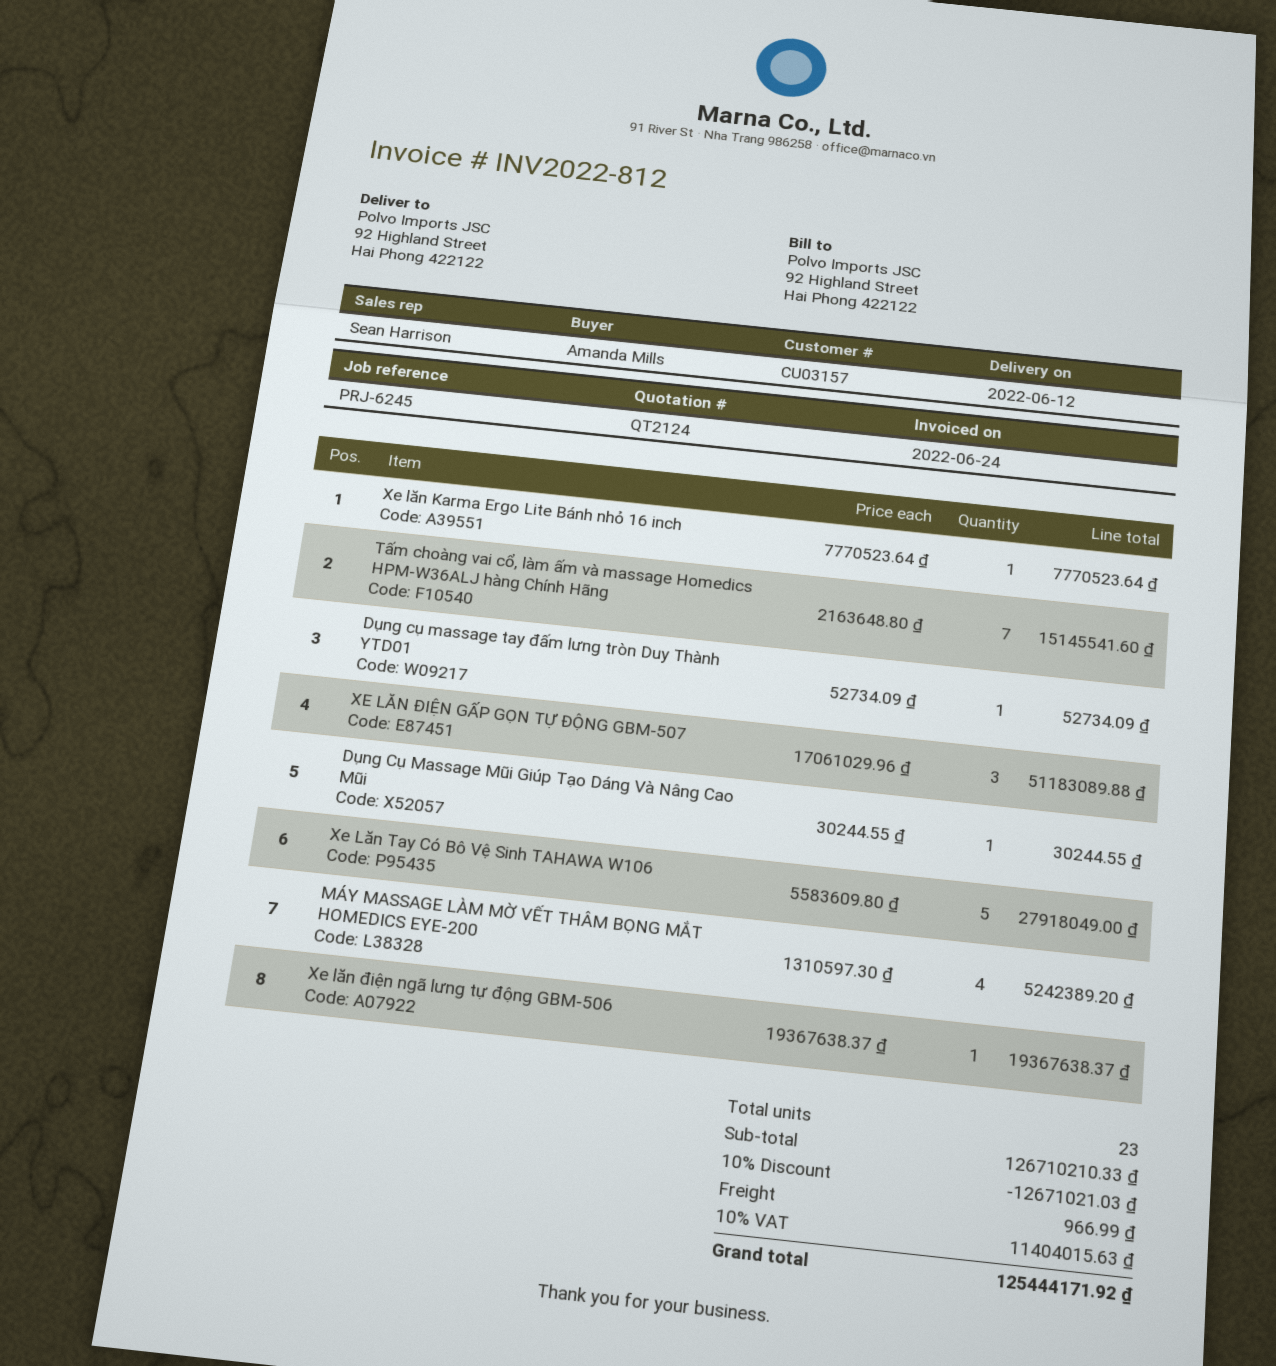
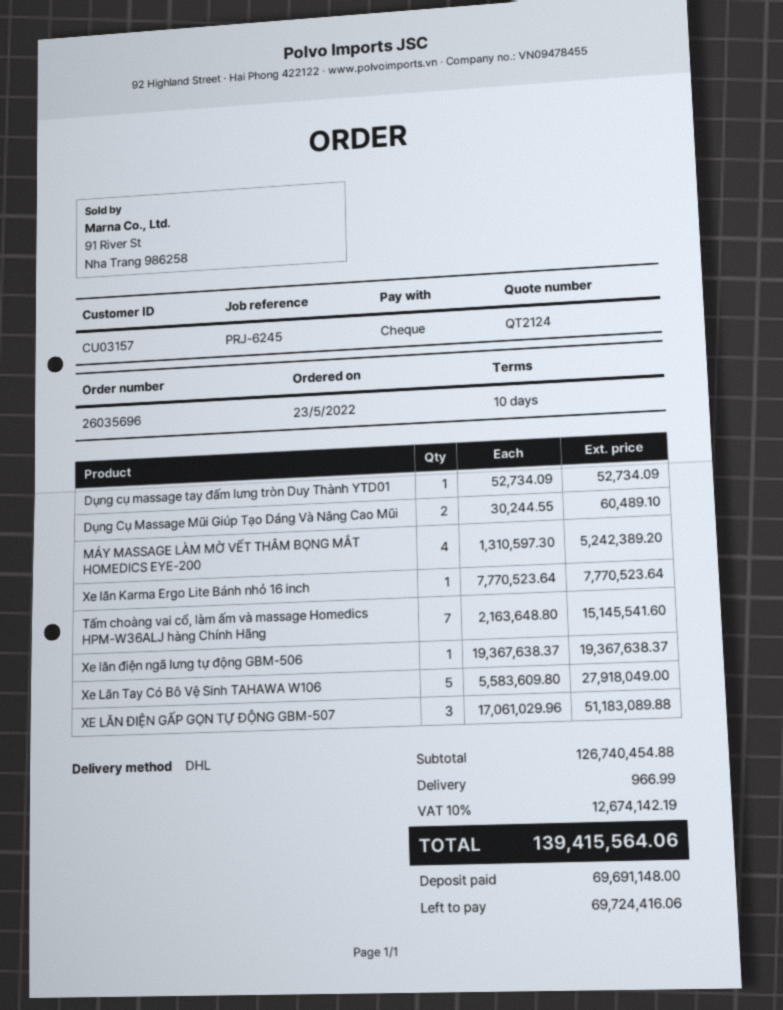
Dụng Cụ Massage Mũi Giúp Tạo Dáng Và Nâng Cao Mũi: 1 x 30244.55 = 30244.55 -> 2 x 30244.55 = 60489.10
subtotal: 126710210.33 -> 126740454.88
discount: 10% = 12671021.03 -> none
tax: 10% = 11404015.63 -> 10% = 12674142.19
total: 125444171.92 -> 139415564.06

